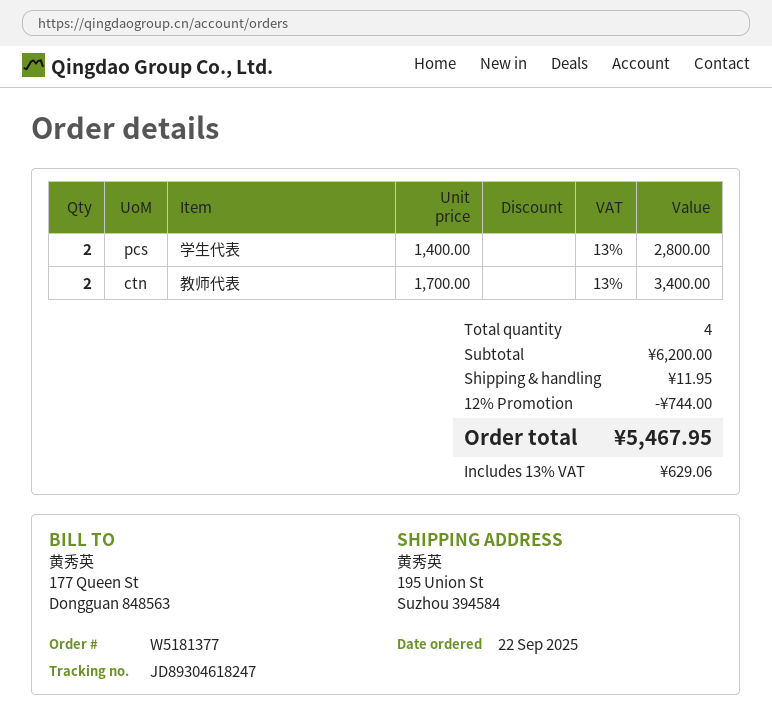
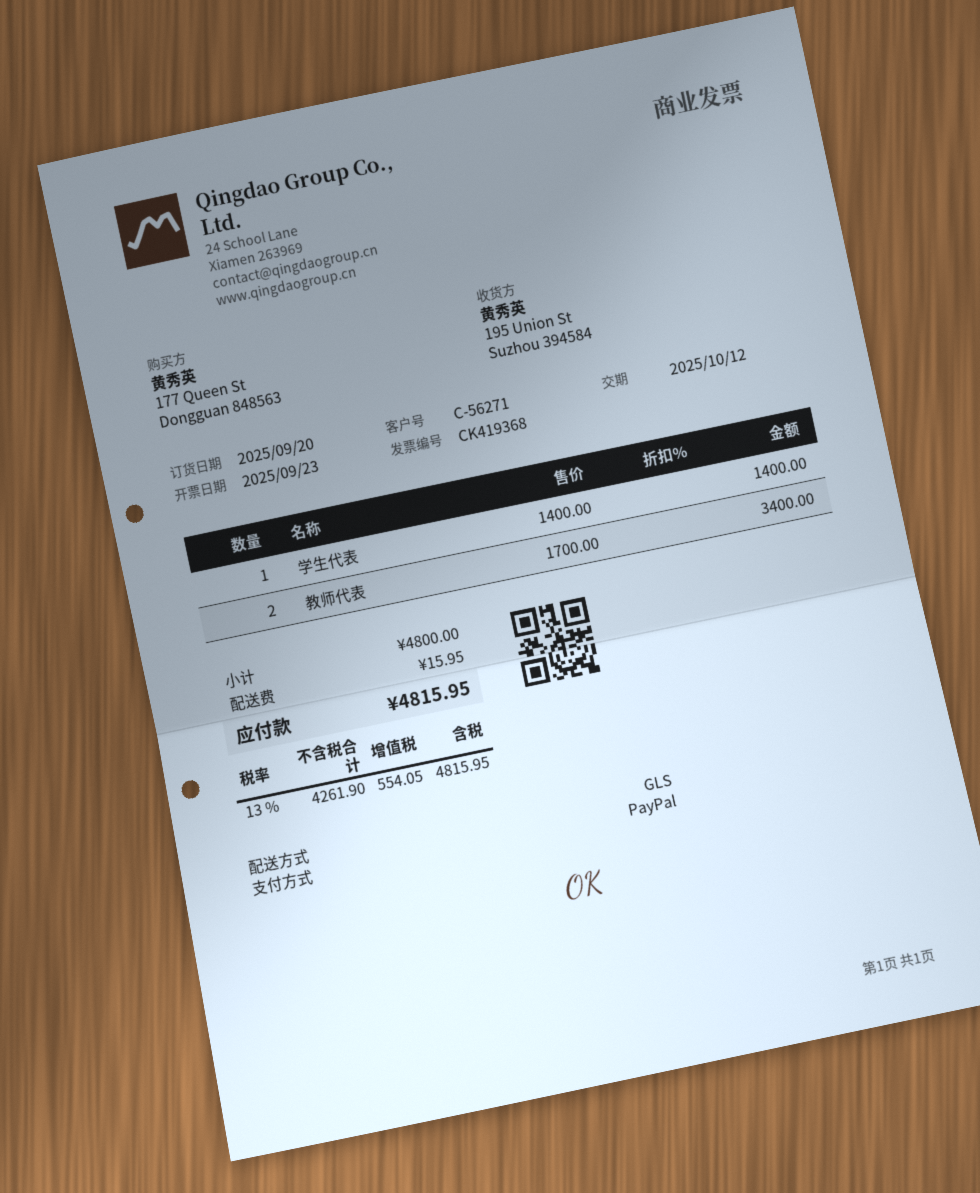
order date: 2025-09-22 -> 2025-09-20
学生代表: 2 x 1400.00 = 2800.00 -> 1 x 1400.00 = 1400.00
subtotal: 6200.00 -> 4800.00
discount: 12% = 744.00 -> none
shipping: 11.95 -> 15.95
tax: 13% = 629.06 -> 13% = 554.05
total: 5467.95 -> 4815.95

